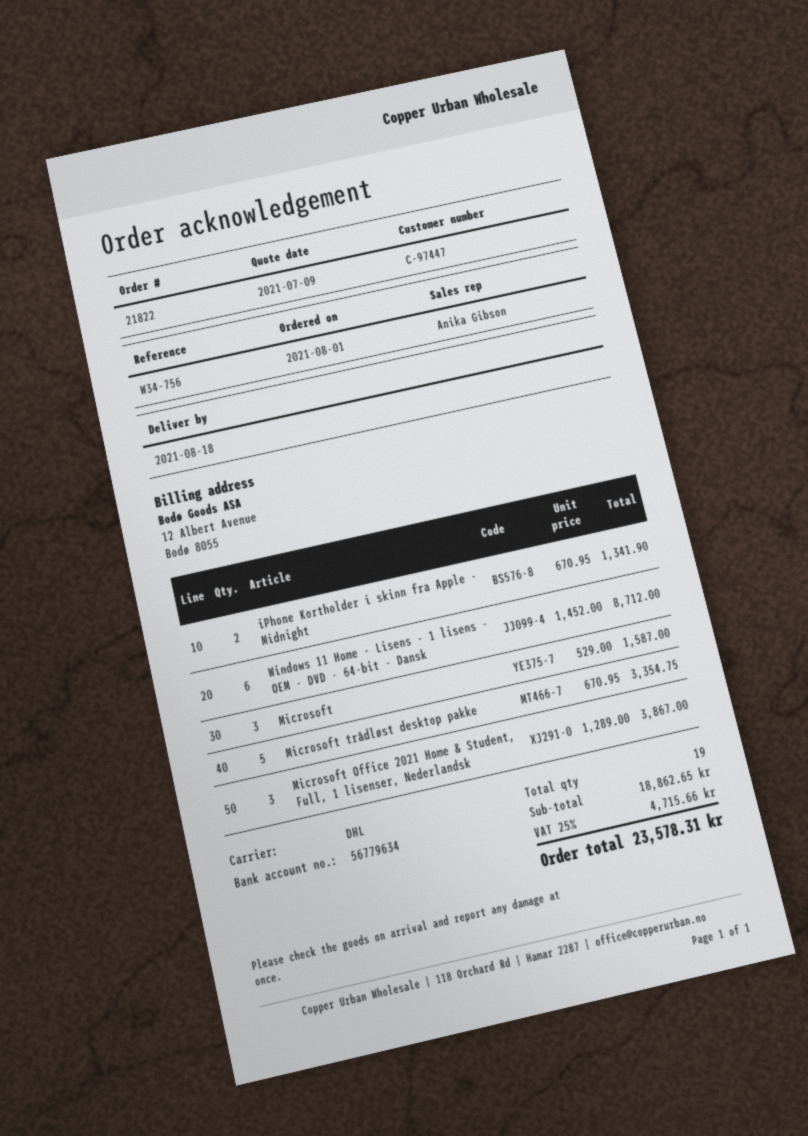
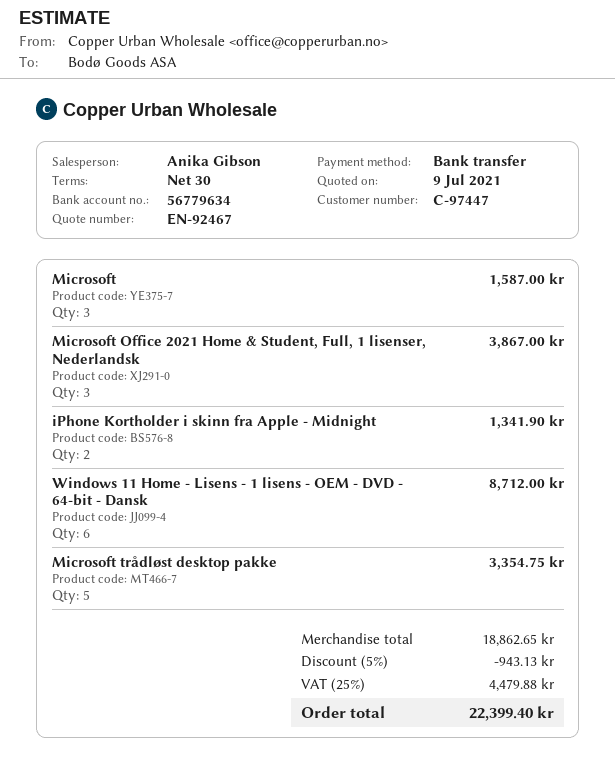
discount: none -> 5% = 943.13
tax: 25% = 4715.66 -> 25% = 4479.88
total: 23578.31 -> 22399.40

